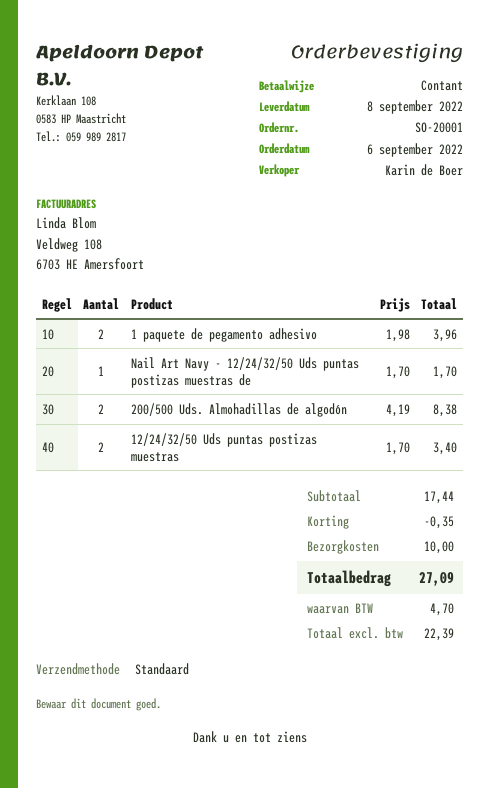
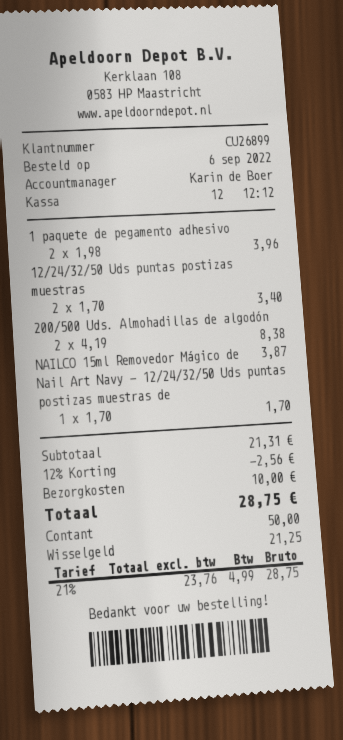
NAILCO 15ml Removedor Mágico de: none -> 1 x 3.87 = 3.87
subtotal: 17.44 -> 21.31
discount: 0.35 -> 2.56
net: 22.39 -> 23.76
tax: 4.70 -> 4.99
total: 27.09 -> 28.75

